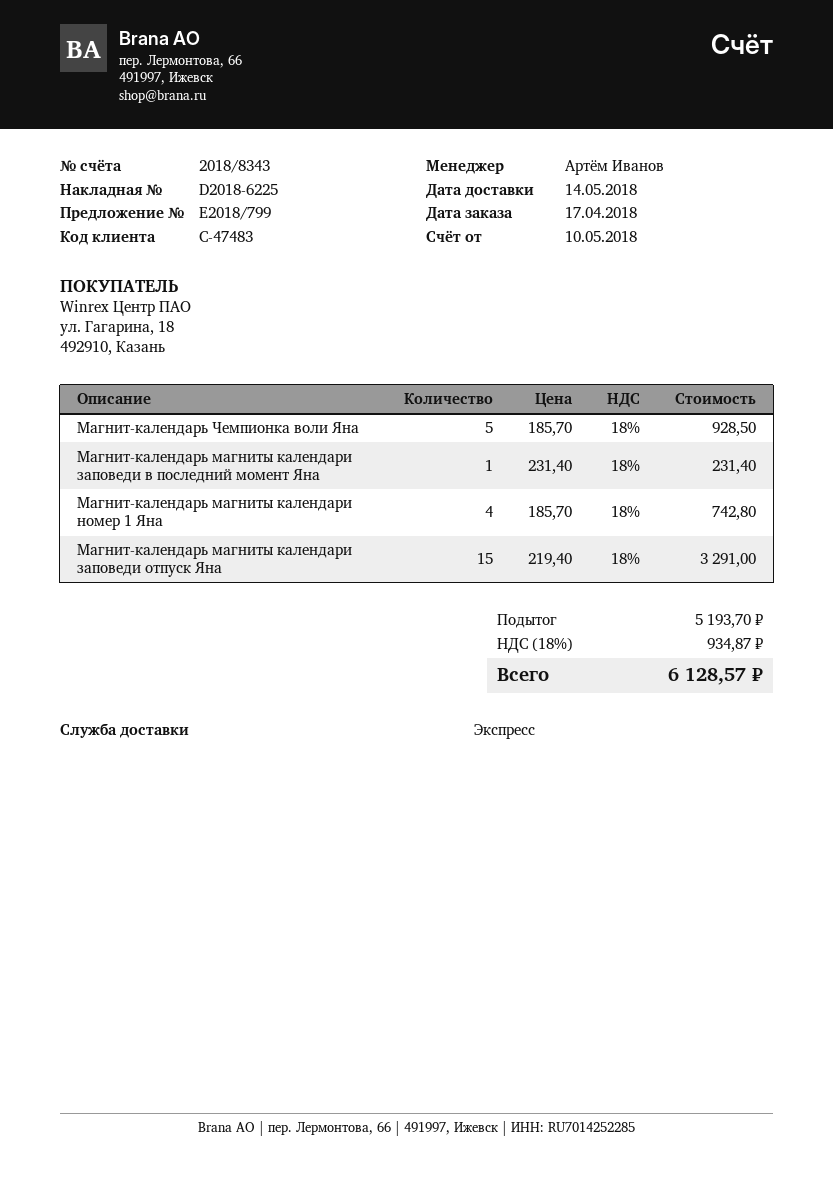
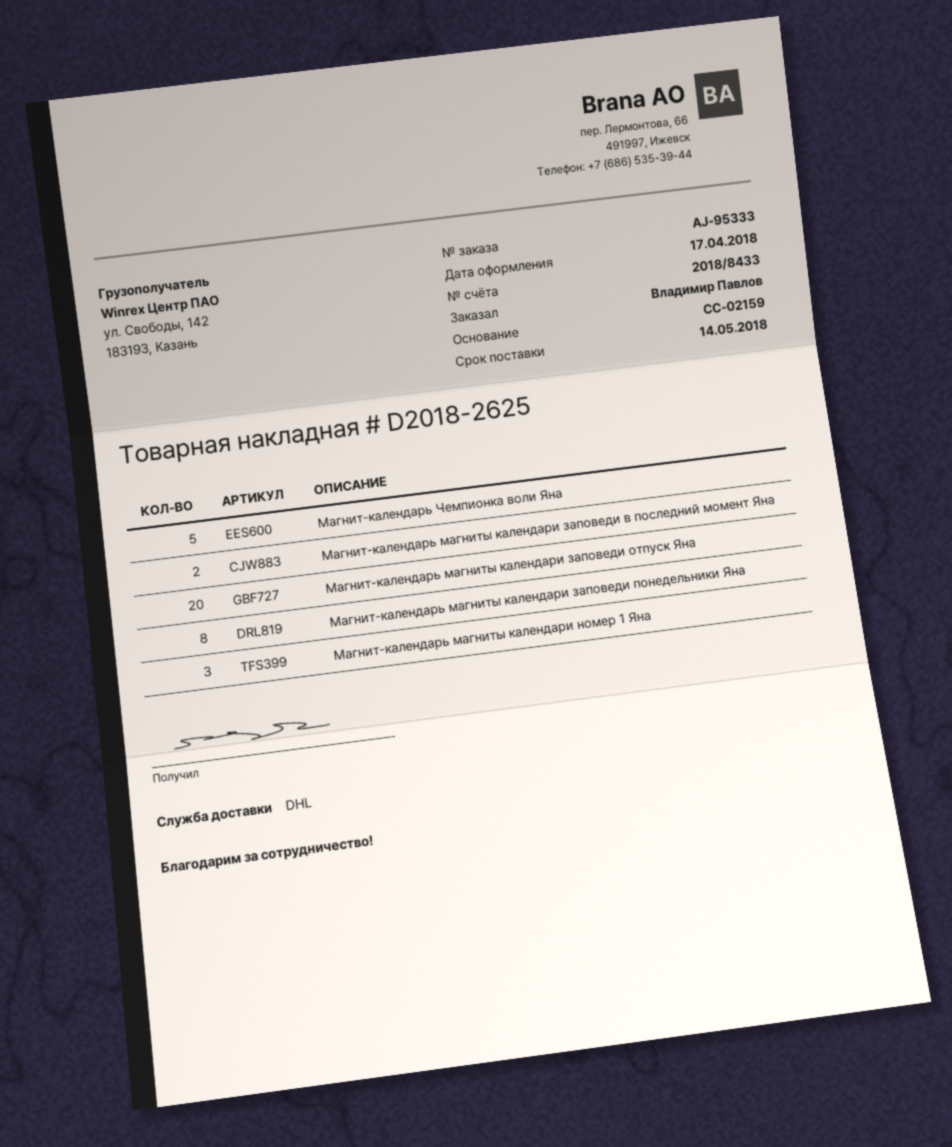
delivery note number: D2018-6225 -> D2018-2625
invoice number: 2018/8343 -> 2018/8433
shipping method: express -> DHL
Магнит-календарь магниты календари заповеди в последний момент Яна: 1 -> 2
Магнит-календарь магниты календари номер 1 Яна: 4 -> 3
Магнит-календарь магниты календари заповеди отпуск Яна: 15 -> 20
Магнит-календарь магниты календари заповеди понедельники Яна: none -> 8

